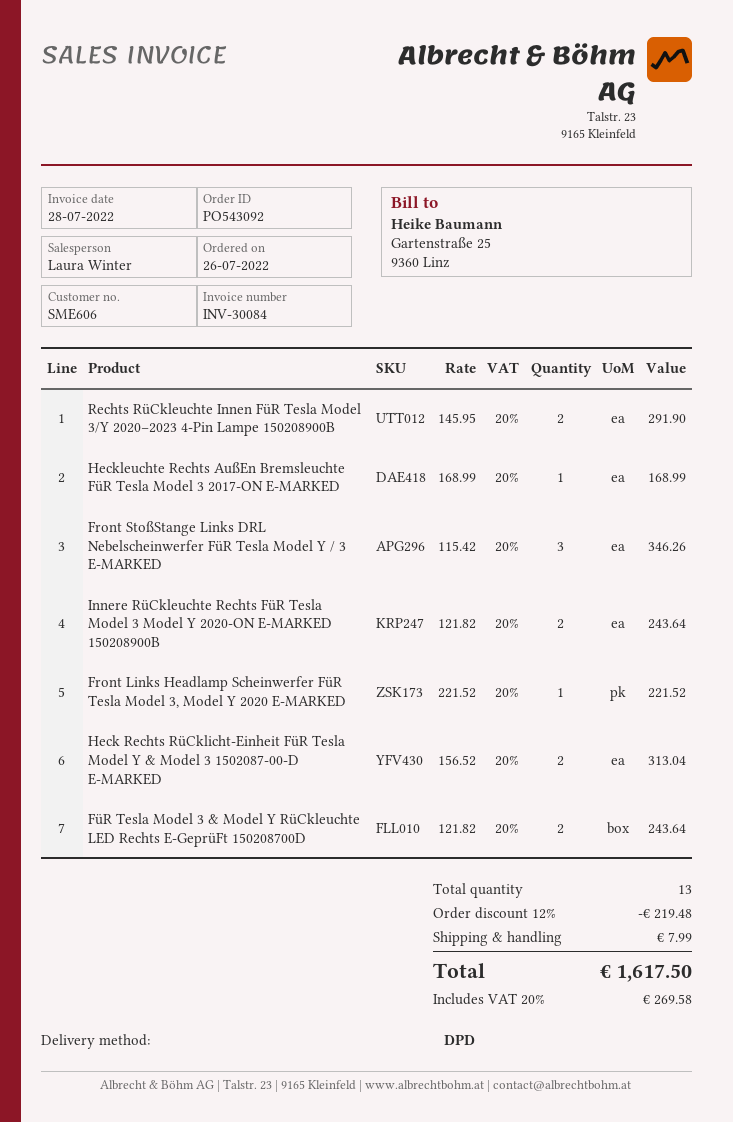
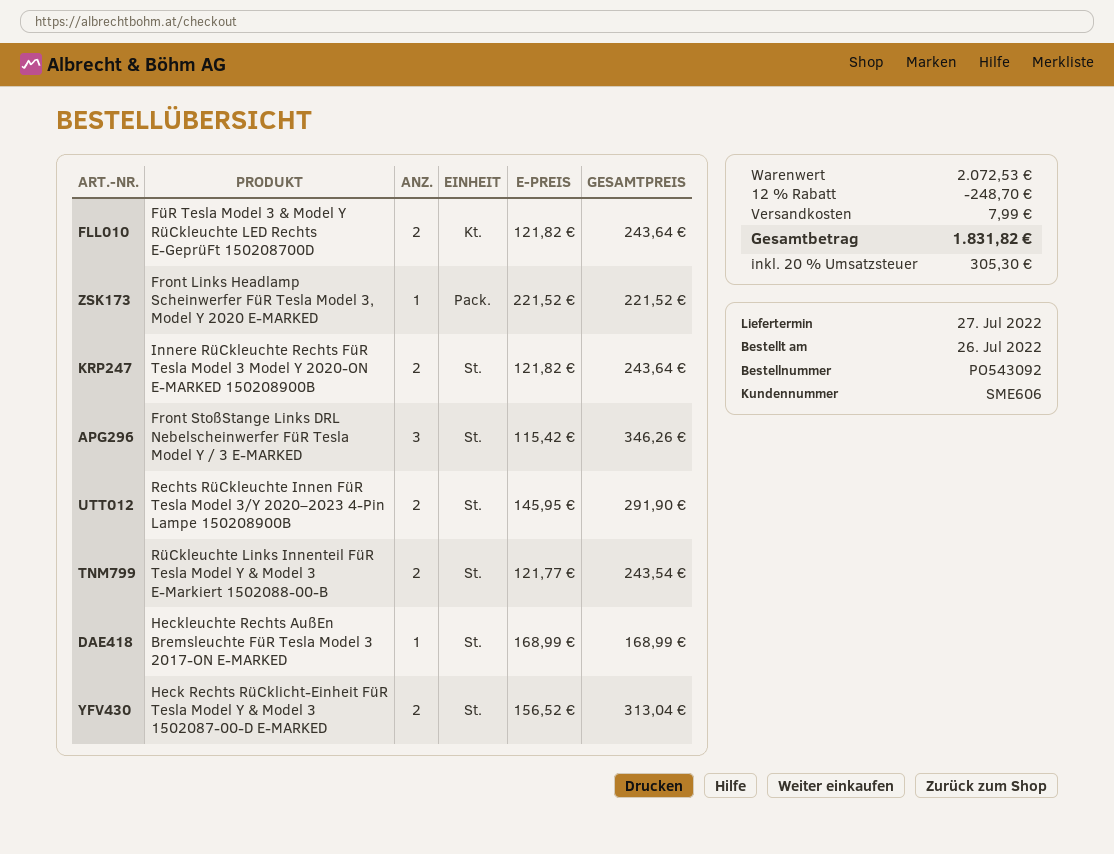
RüCkleuchte Links Innenteil FüR Tesla Model Y & Model 3 E-Markiert 1502088-00-B: none -> 2 x 121.77 = 243.54
discount: 12% = 219.48 -> 12% = 248.70
tax: 20% = 269.58 -> 20% = 305.30
total: 1617.50 -> 1831.82

